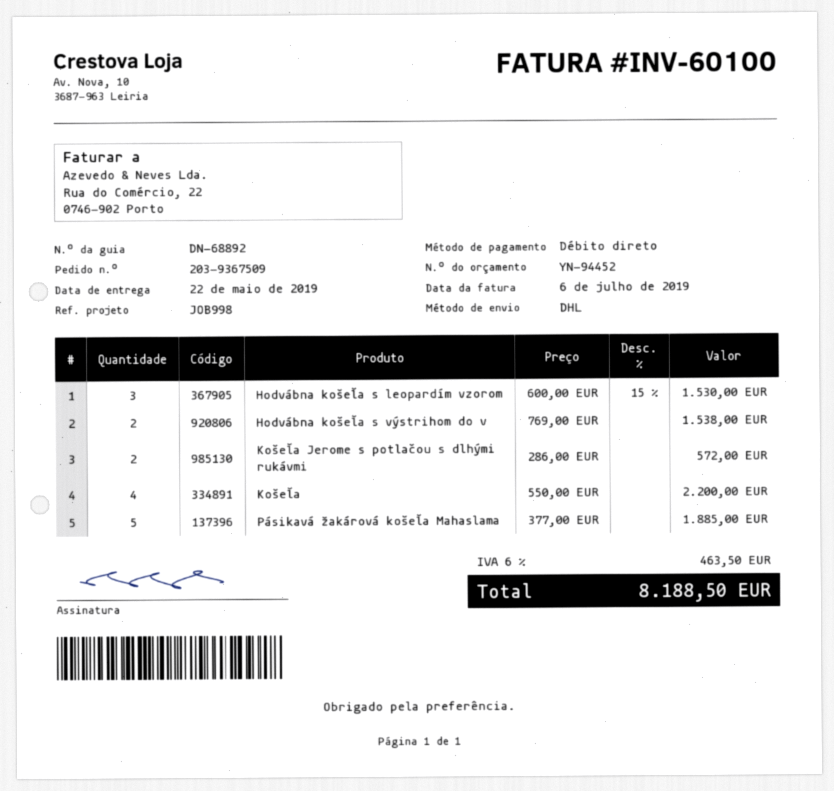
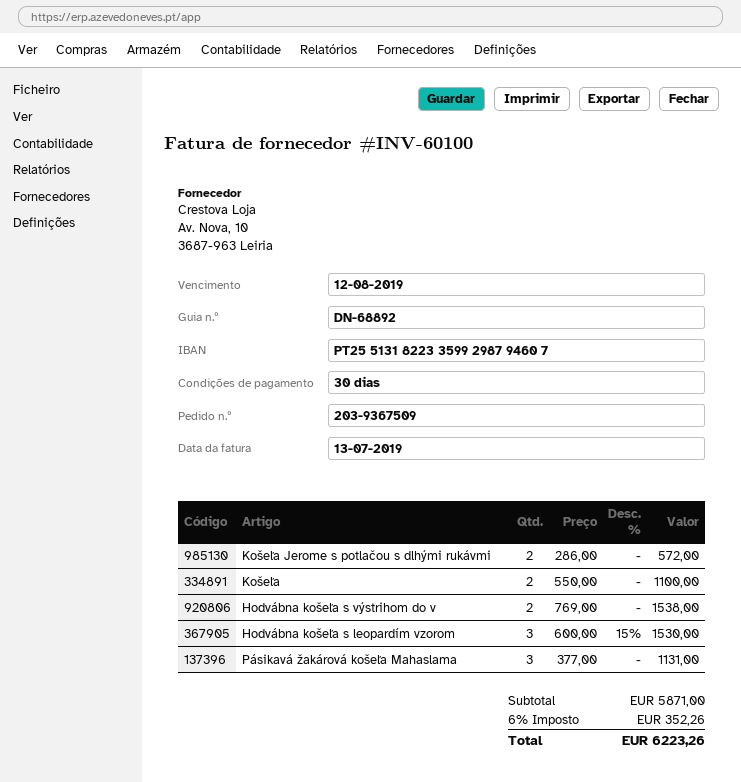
invoice date: 2019-07-06 -> 2019-07-13
Košeľa: 4 x 550.00 = 2200.00 -> 2 x 550.00 = 1100.00
Pásikavá žakárová košeľa Mahaslama: 5 x 377.00 = 1885.00 -> 3 x 377.00 = 1131.00
tax: 6% = 463.50 -> 6% = 352.26
total: 8188.50 -> 6223.26

